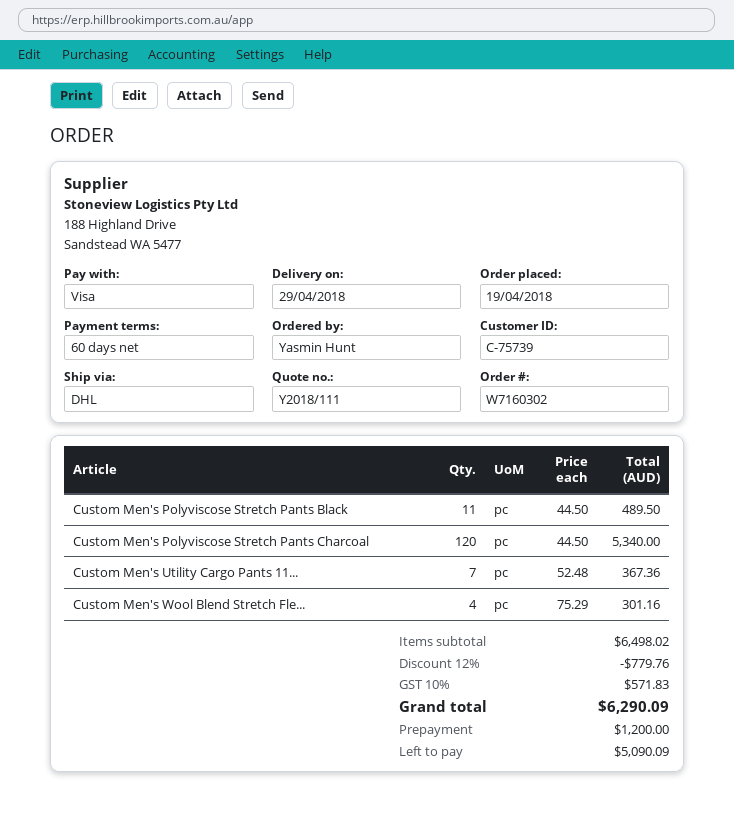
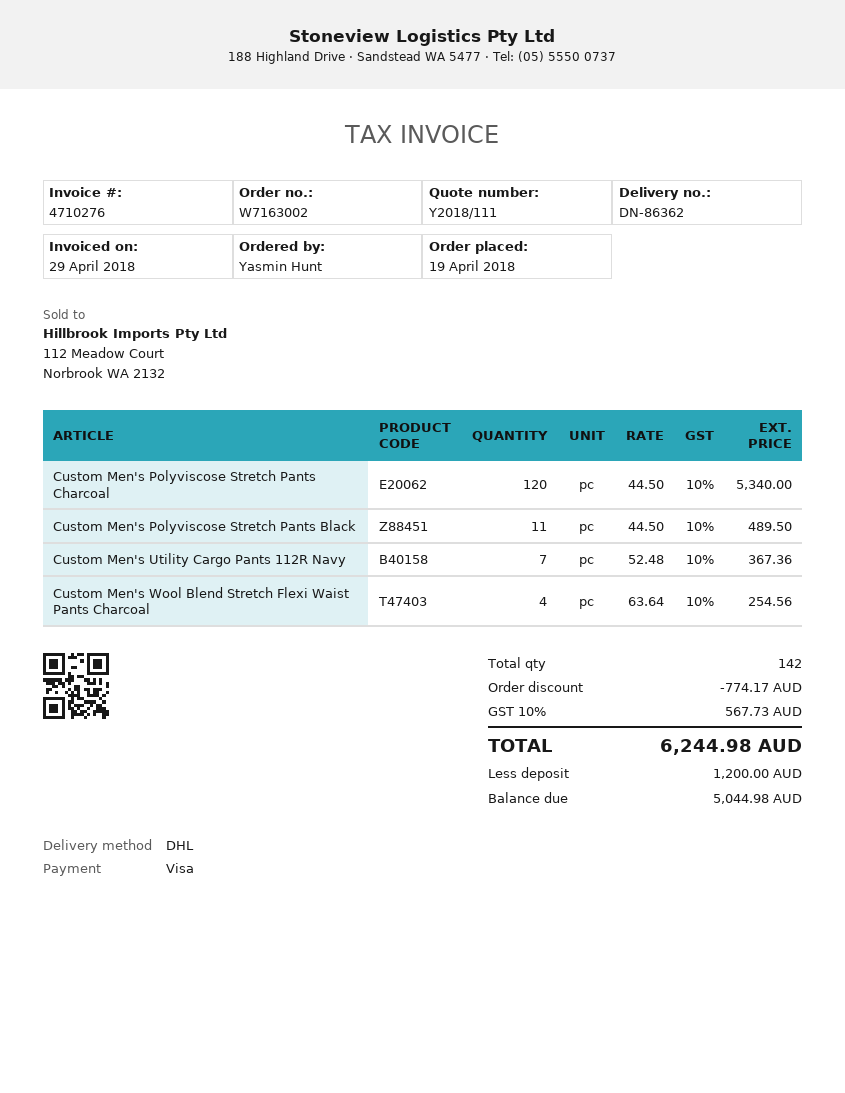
order number: W7160302 -> W7163002
Custom Men's Wool Blend Stretch Fle...: 4 x 75.29 = 301.16 -> 4 x 63.64 = 254.56
discount: 779.76 -> 774.17
tax: 10% = 571.83 -> 10% = 567.73
total: 6290.09 -> 6244.98
balance: 5090.09 -> 5044.98

